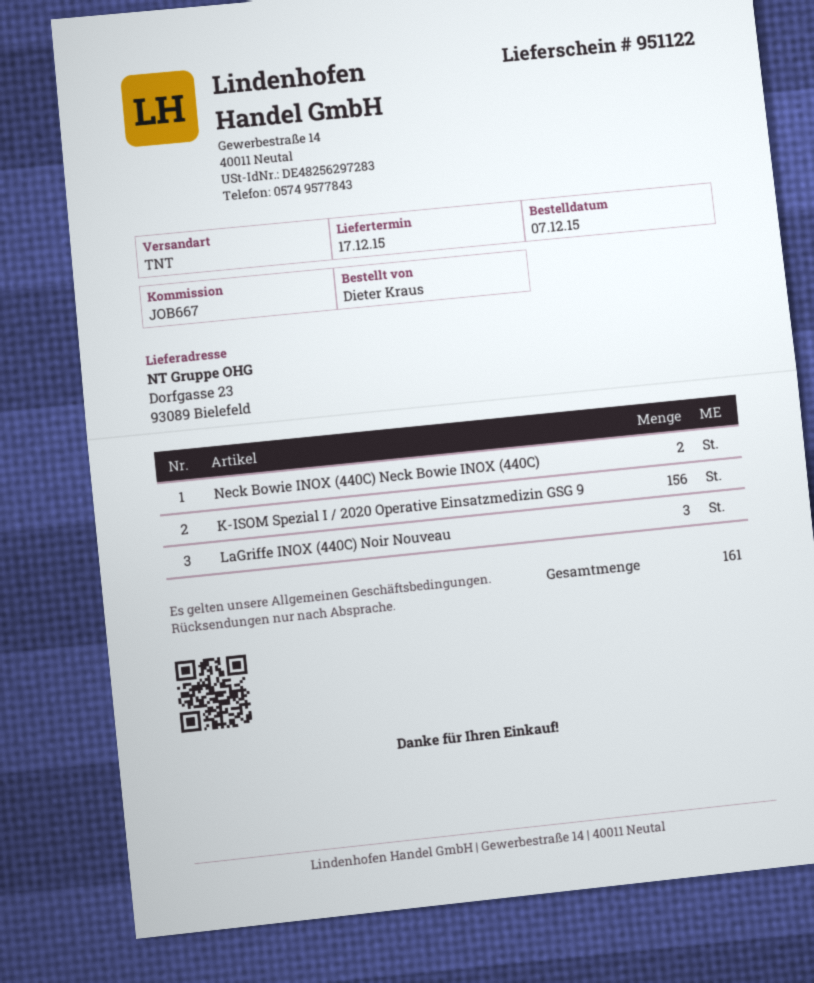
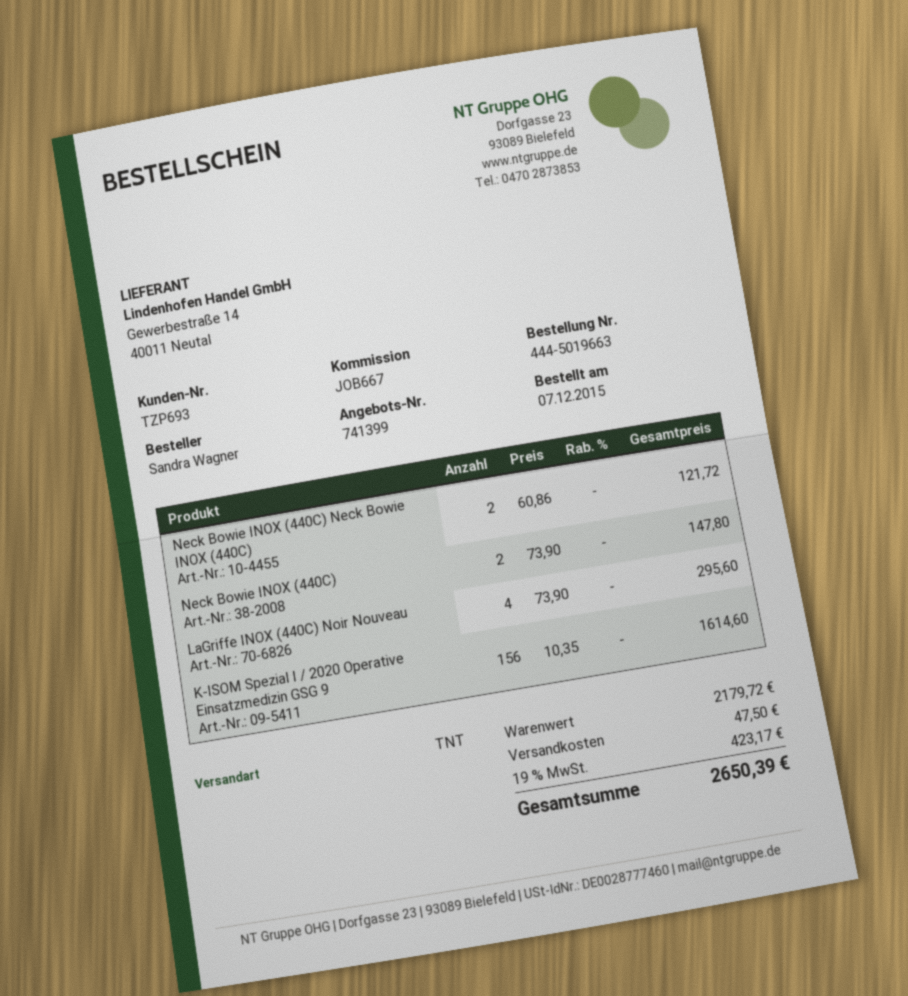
ordered by: Dieter Kraus -> Sandra Wagner
LaGriffe INOX (440C) Noir Nouveau: 3 -> 4
Neck Bowie INOX (440C): none -> 2

